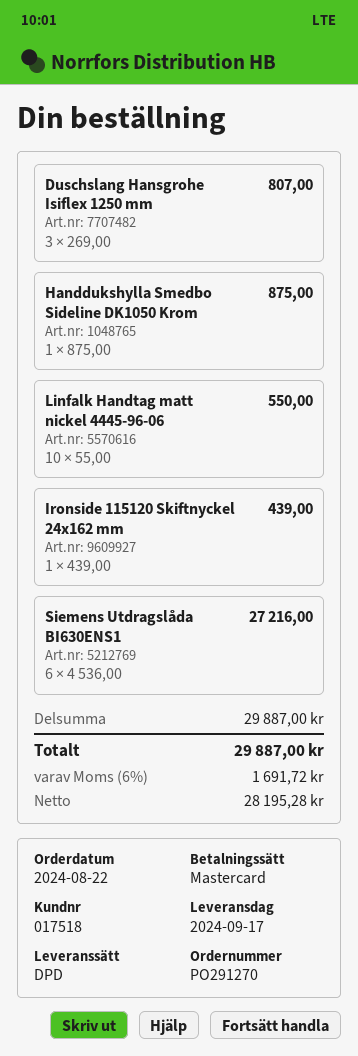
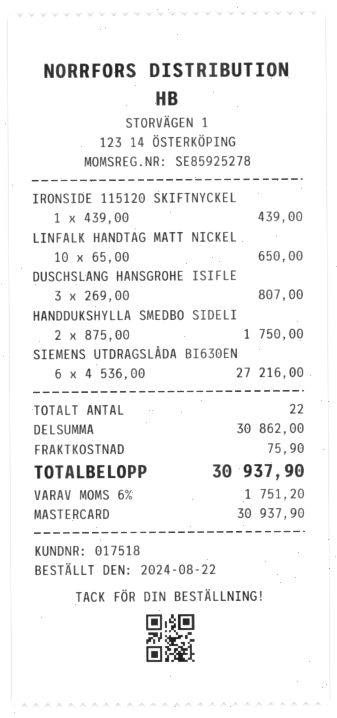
Handdukshylla Smedbo Sideline DK1050 Krom: 1 x 875.00 = 875.00 -> 2 x 875.00 = 1750.00
Linfalk Handtag matt nickel 4445-96-06: 10 x 55.00 = 550.00 -> 10 x 65.00 = 650.00
subtotal: 29887.00 -> 30862.00
shipping: none -> 75.90
tax: 6% = 1691.72 -> 6% = 1751.20
total: 29887.00 -> 30937.90

